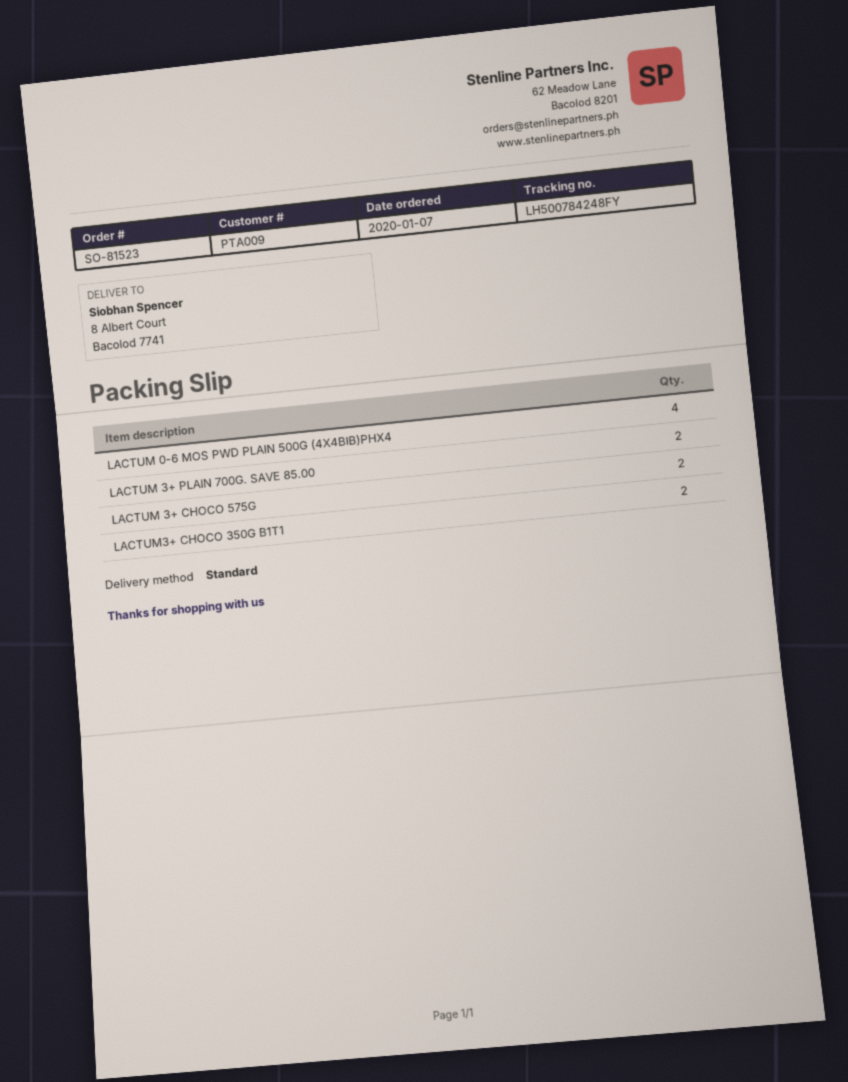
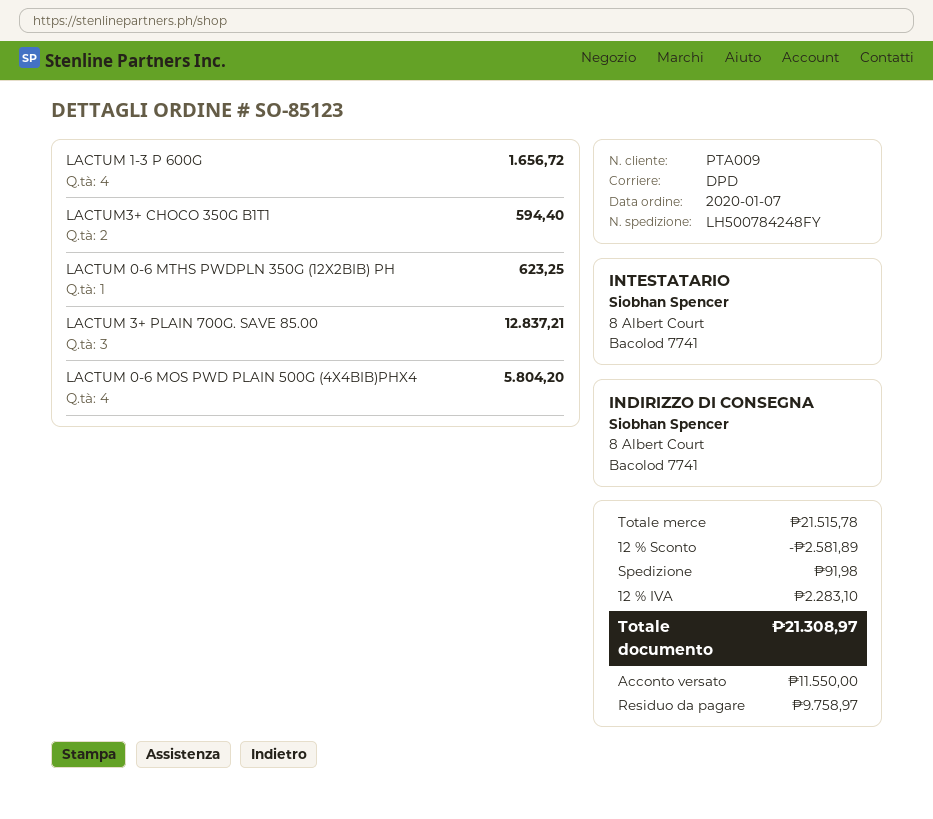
order number: SO-81523 -> SO-85123
shipping method: standard -> DPD
LACTUM 3+ PLAIN 700G. SAVE 85.00: 2 -> 3
LACTUM 3+ CHOCO 575G: 2 -> none
LACTUM 1-3 P 600G: none -> 4
LACTUM 0-6 MTHS PWDPLN 350G (12X2BIB) PH: none -> 1

